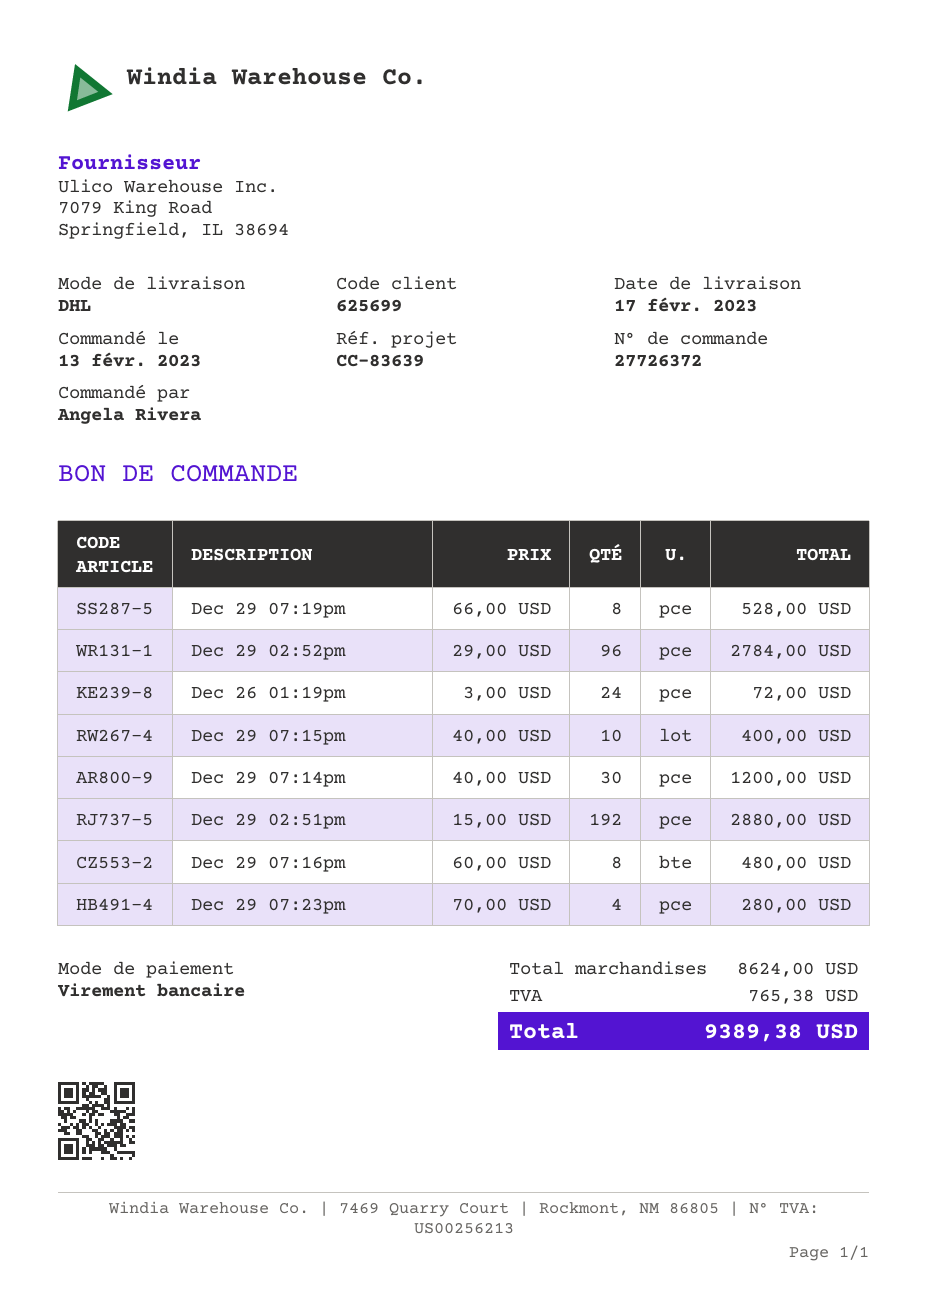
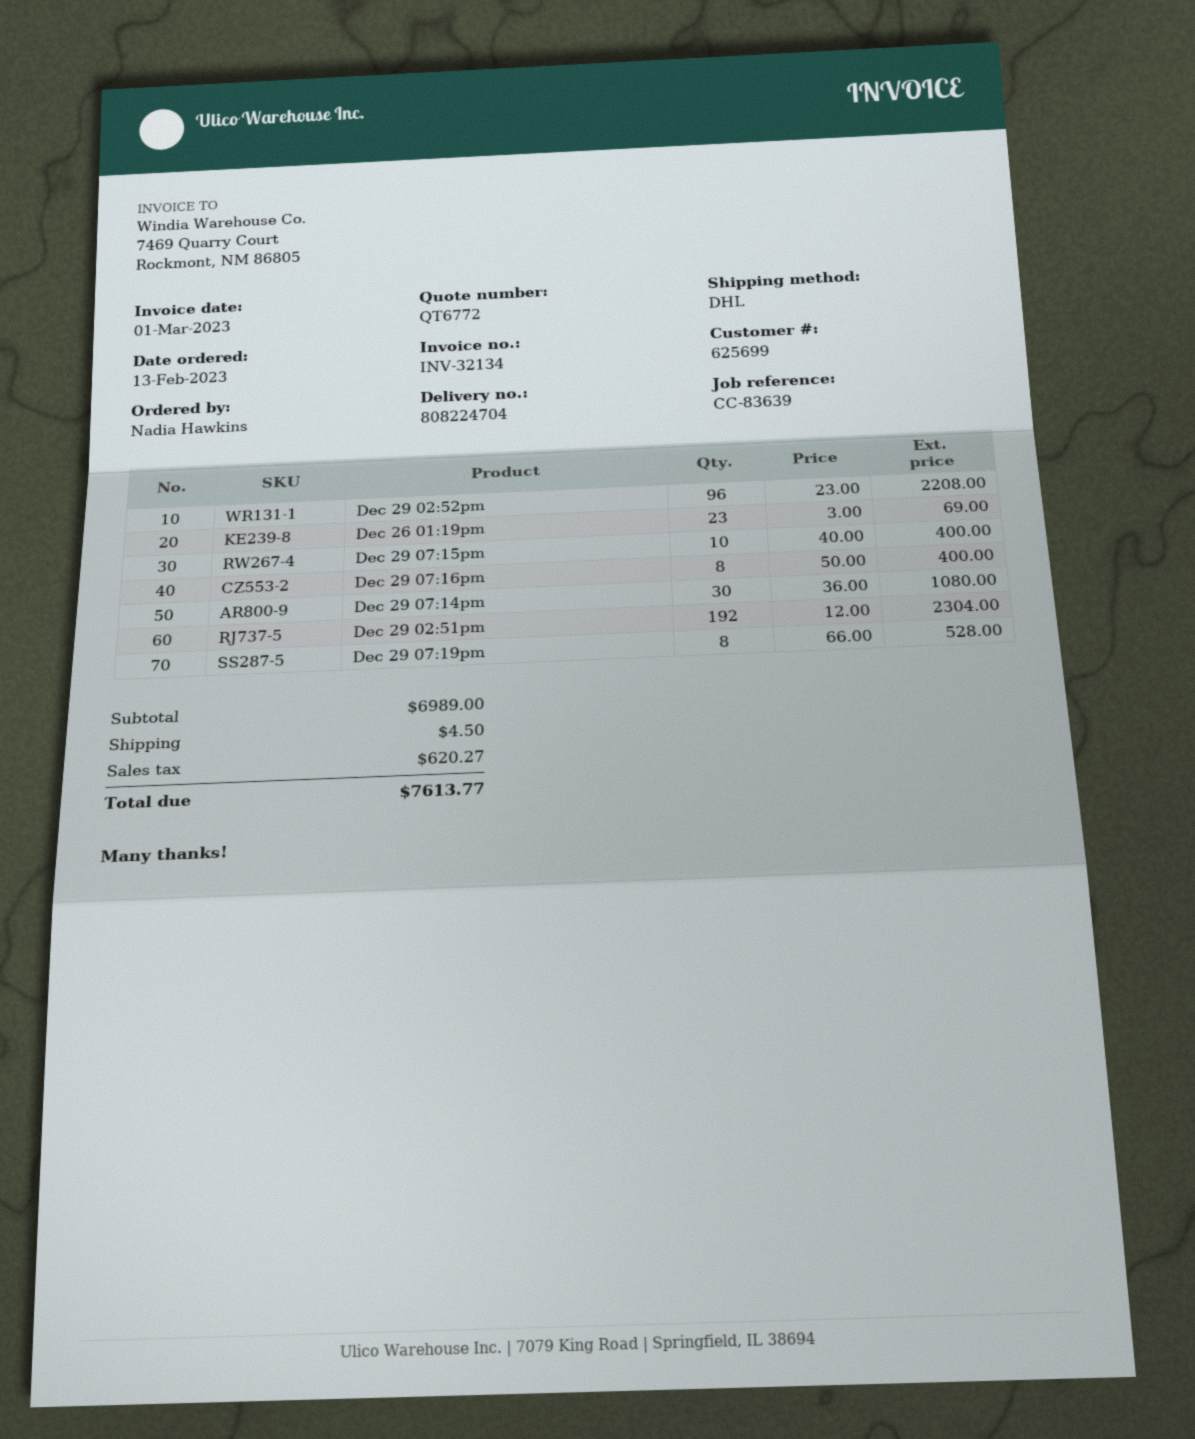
ordered by: Angela Rivera -> Nadia Hawkins
Dec 29 02:52pm: 96 x 29.00 = 2784.00 -> 96 x 23.00 = 2208.00
Dec 26 01:19pm: 24 x 3.00 = 72.00 -> 23 x 3.00 = 69.00
Dec 29 07:14pm: 30 x 40.00 = 1200.00 -> 30 x 36.00 = 1080.00
Dec 29 02:51pm: 192 x 15.00 = 2880.00 -> 192 x 12.00 = 2304.00
Dec 29 07:16pm: 8 x 60.00 = 480.00 -> 8 x 50.00 = 400.00
Dec 29 07:23pm: 4 x 70.00 = 280.00 -> none
subtotal: 8624.00 -> 6989.00
shipping: none -> 4.50
tax: 765.38 -> 620.27
total: 9389.38 -> 7613.77

